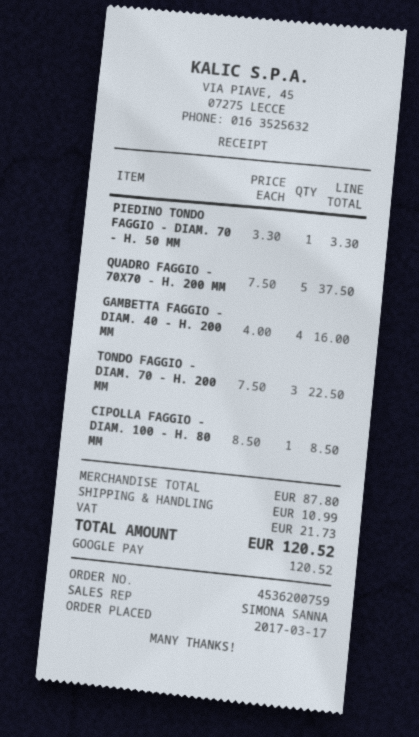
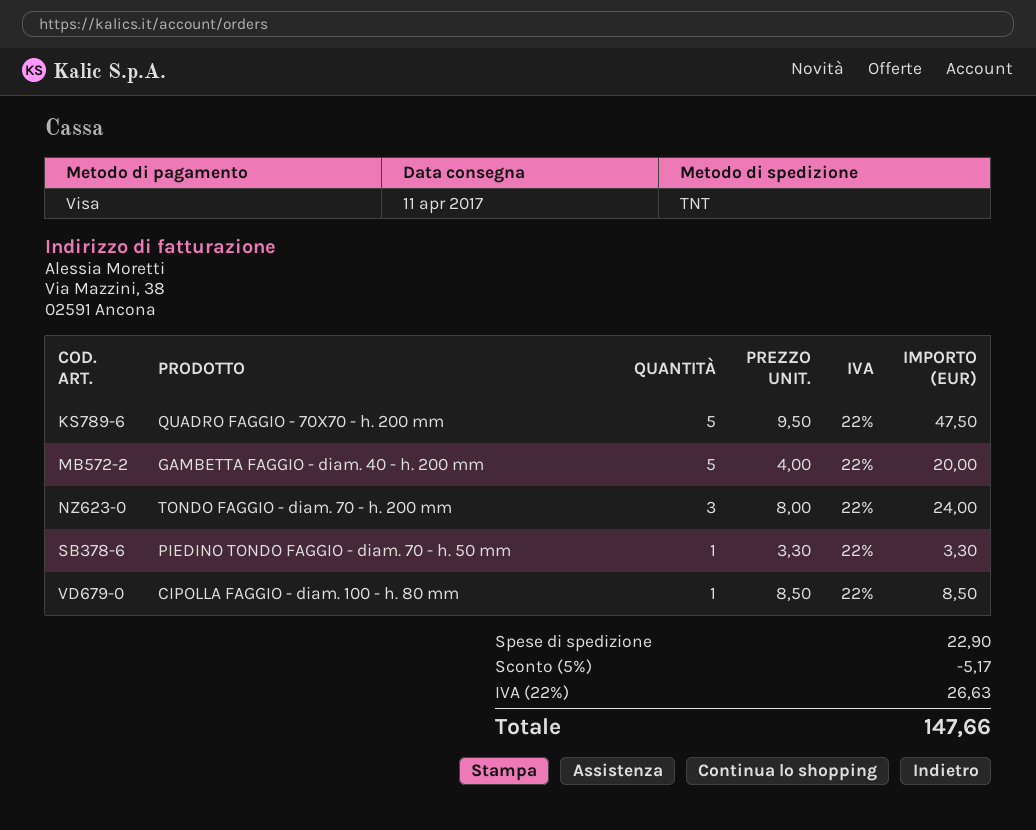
payment method: Google Pay -> Visa
QUADRO FAGGIO - 70X70 - H. 200 MM: 5 x 7.50 = 37.50 -> 5 x 9.50 = 47.50
GAMBETTA FAGGIO - DIAM. 40 - H. 200 MM: 4 x 4.00 = 16.00 -> 5 x 4.00 = 20.00
TONDO FAGGIO - DIAM. 70 - H. 200 MM: 3 x 7.50 = 22.50 -> 3 x 8.00 = 24.00
discount: none -> 5% = 5.17
shipping: 10.99 -> 22.90
tax: 21.73 -> 26.63
total: 120.52 -> 147.66

